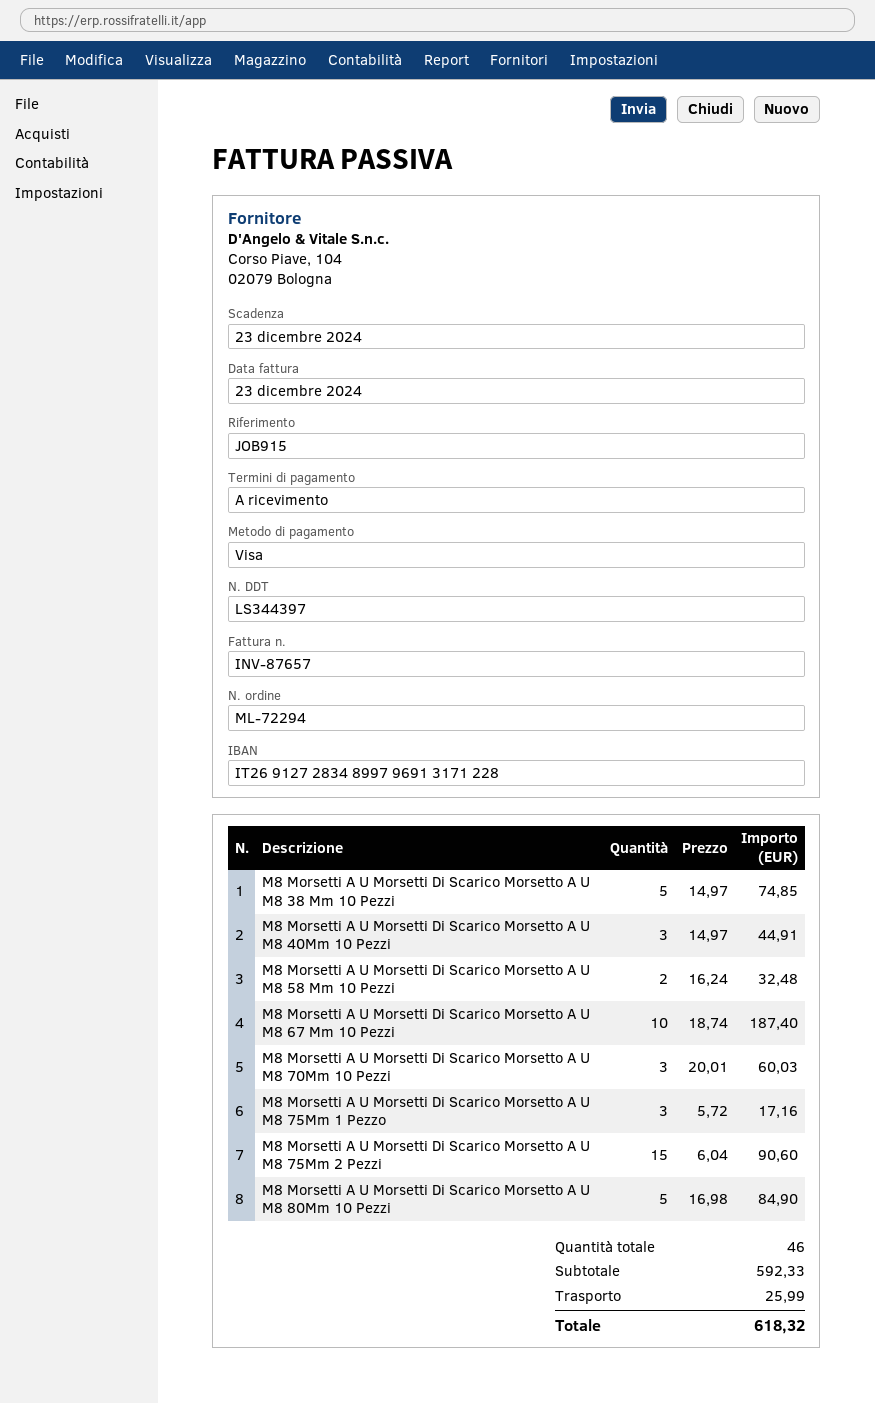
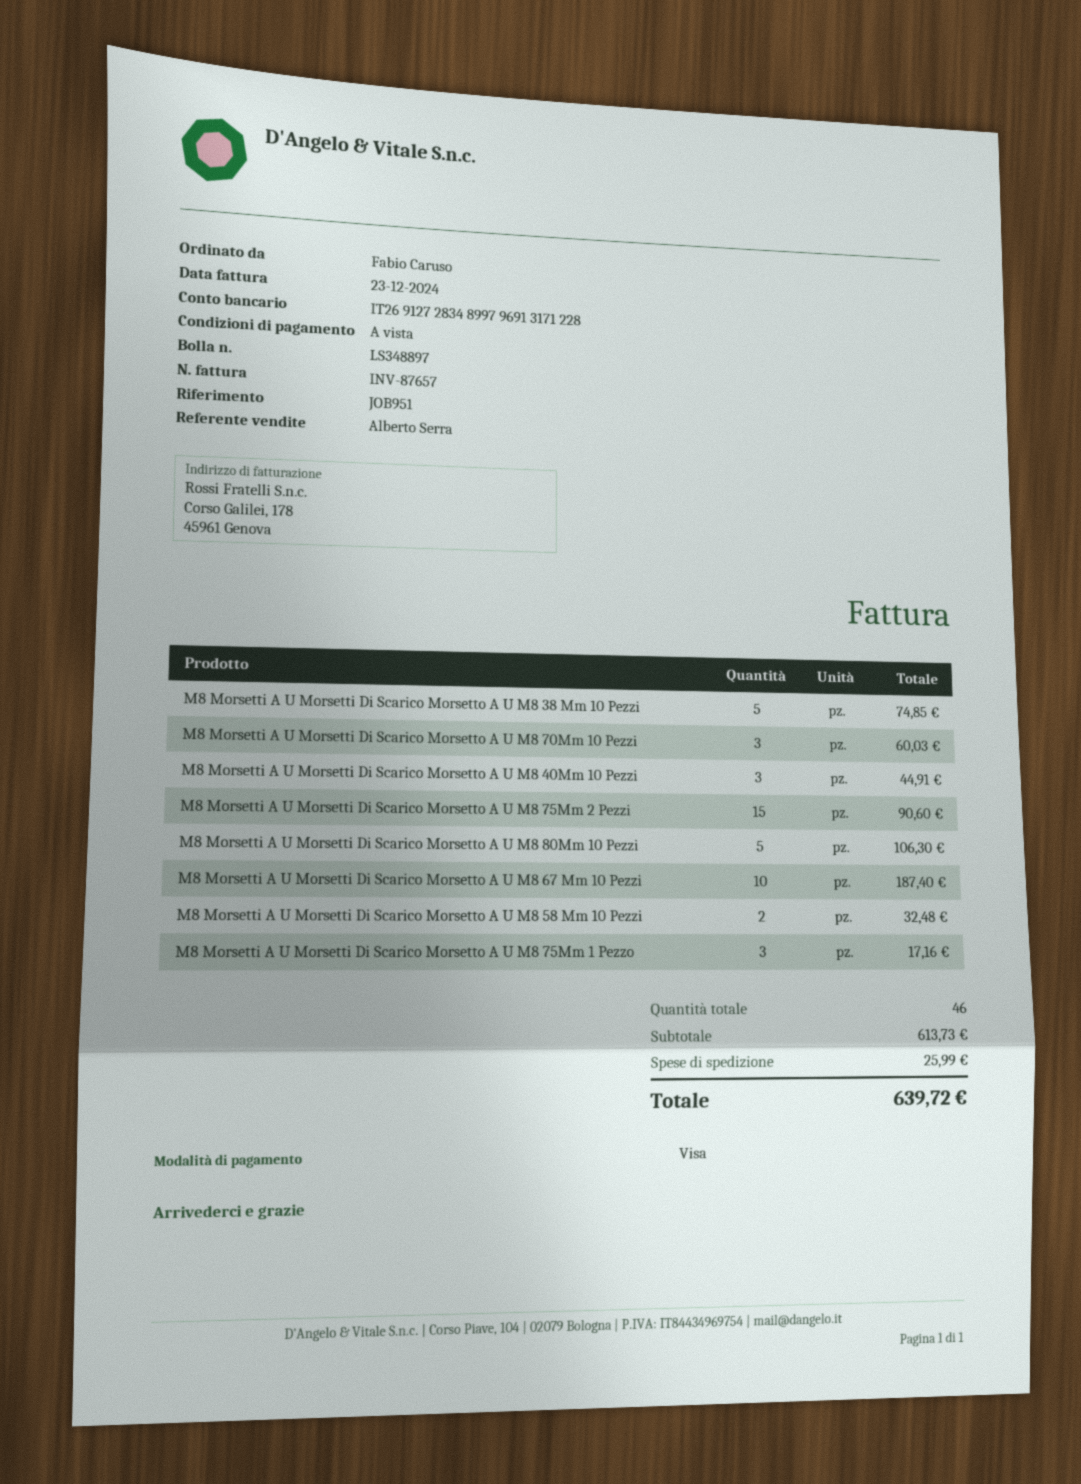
delivery note number: LS344397 -> LS348897
reference: JOB915 -> JOB951
M8 Morsetti A U Morsetti Di Scarico Morsetto A U M8 80Mm 10 Pezzi: 5 for 84.90 -> 5 for 106.30
subtotal: 592.33 -> 613.73
total: 618.32 -> 639.72

